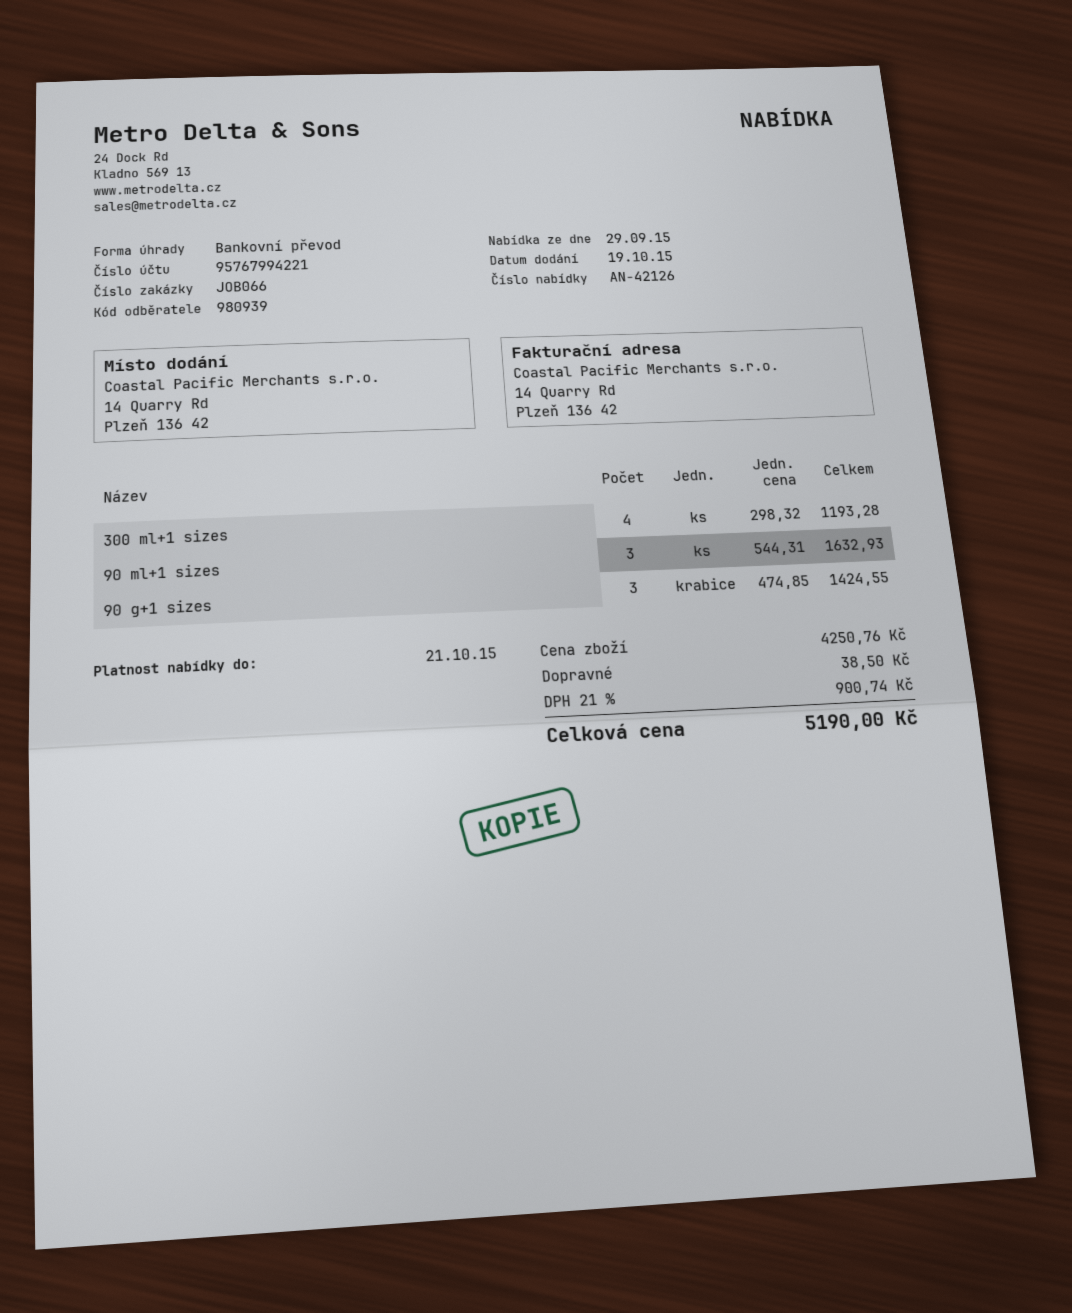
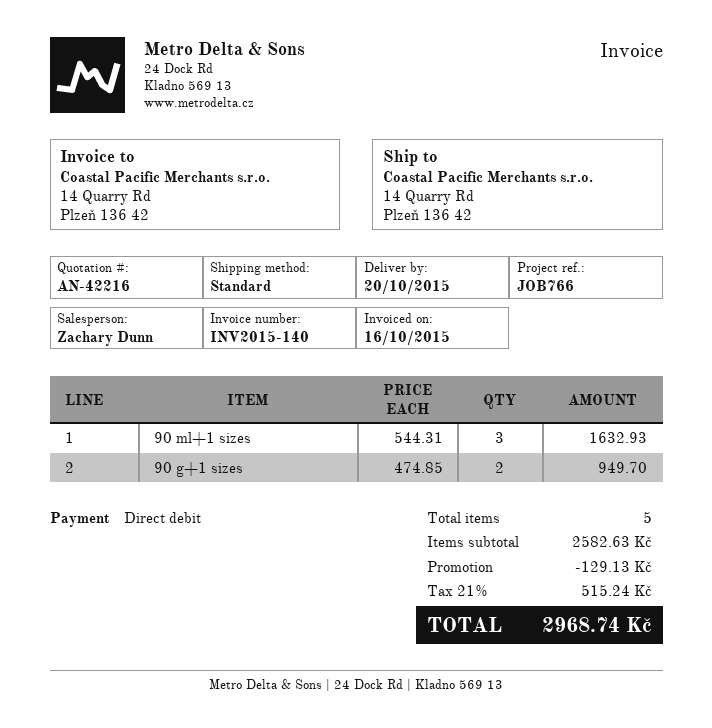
quote number: AN-42126 -> AN-42216
delivery date: 2015-10-19 -> 2015-10-20
reference: JOB066 -> JOB766
payment method: bank transfer -> direct debit
300 ml+1 sizes: 4 x 298.32 = 1193.28 -> none
90 g+1 sizes: 3 x 474.85 = 1424.55 -> 2 x 474.85 = 949.70
subtotal: 4250.76 -> 2582.63
discount: none -> 129.13
shipping: 38.50 -> none
tax: 21% = 900.74 -> 21% = 515.24
total: 5190.00 -> 2968.74

